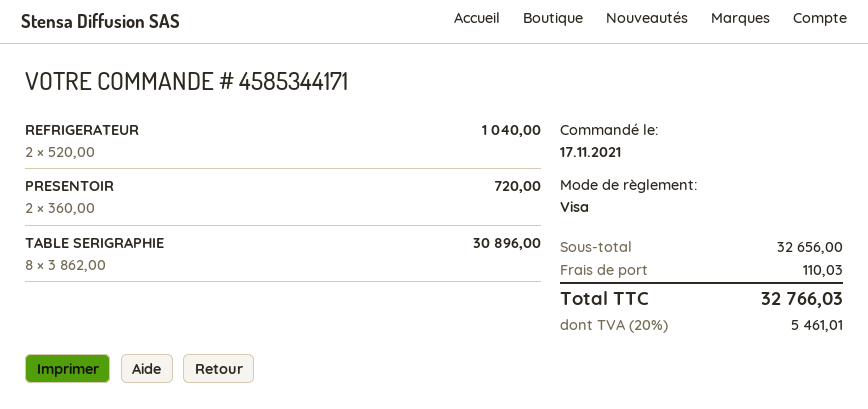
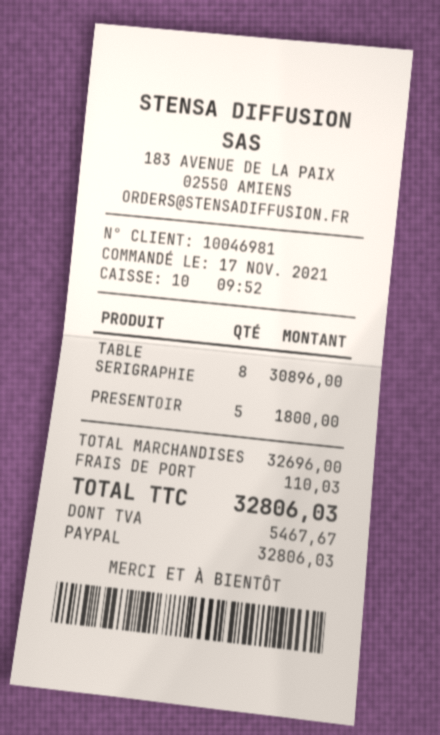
payment method: Visa -> PayPal
REFRIGERATEUR: 2 for 1040.00 -> none
PRESENTOIR: 2 for 720.00 -> 5 for 1800.00
subtotal: 32656.00 -> 32696.00
tax: 5461.01 -> 5467.67
total: 32766.03 -> 32806.03

